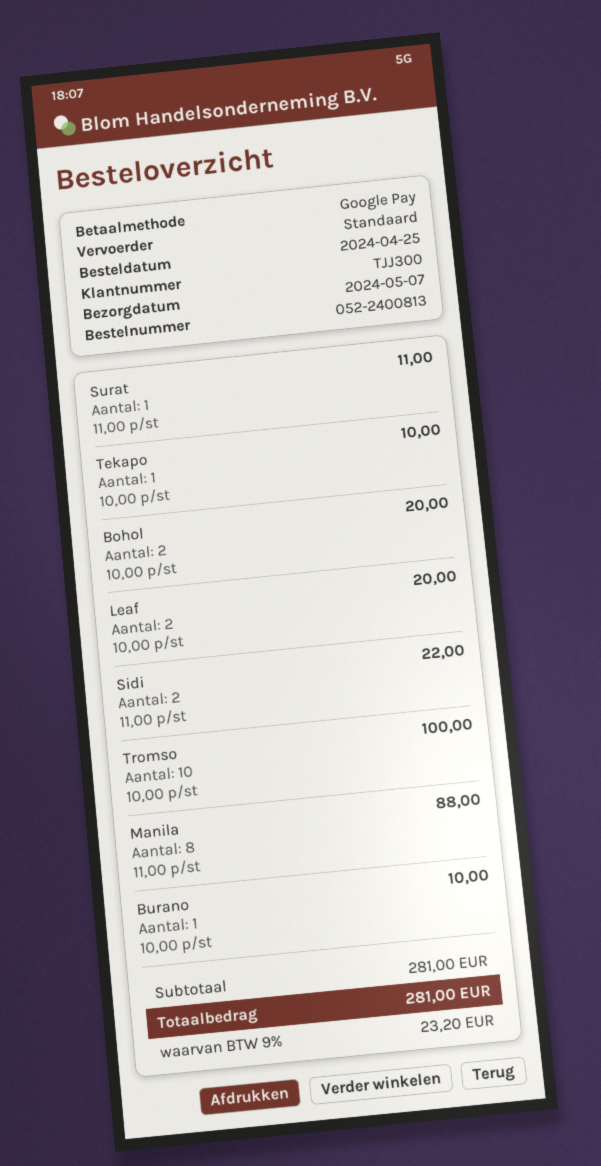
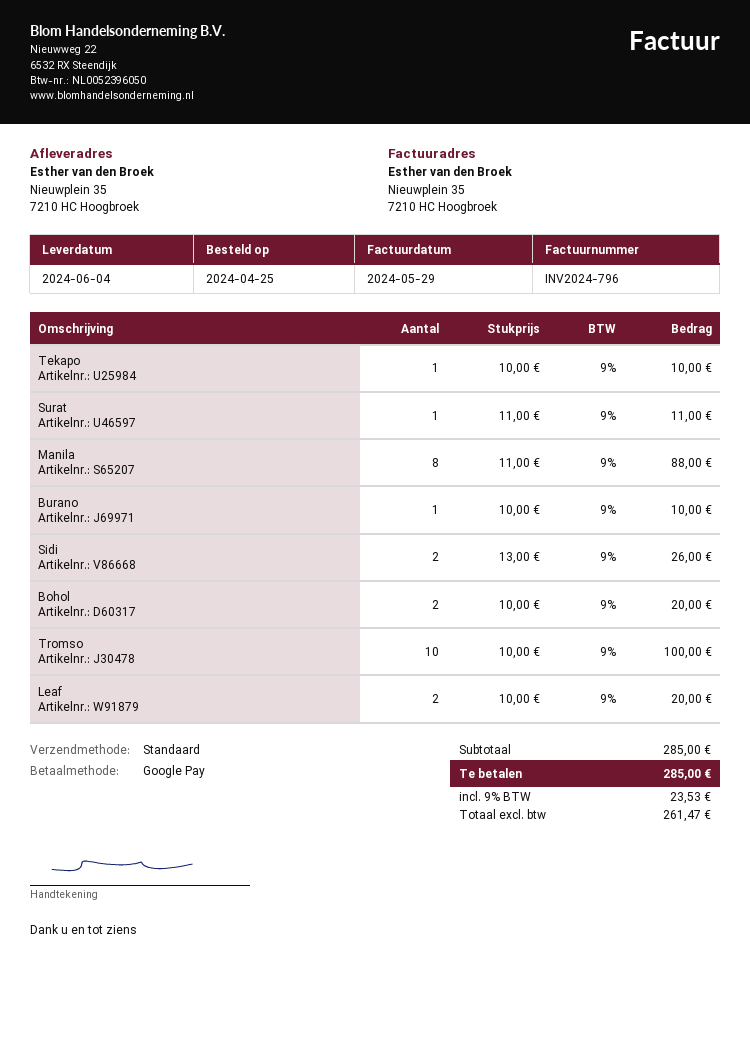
delivery date: 2024-05-07 -> 2024-06-04
Sidi: 2 x 11.00 = 22.00 -> 2 x 13.00 = 26.00
subtotal: 281.00 -> 285.00
tax: 9% = 23.20 -> 9% = 23.53
total: 281.00 -> 285.00

